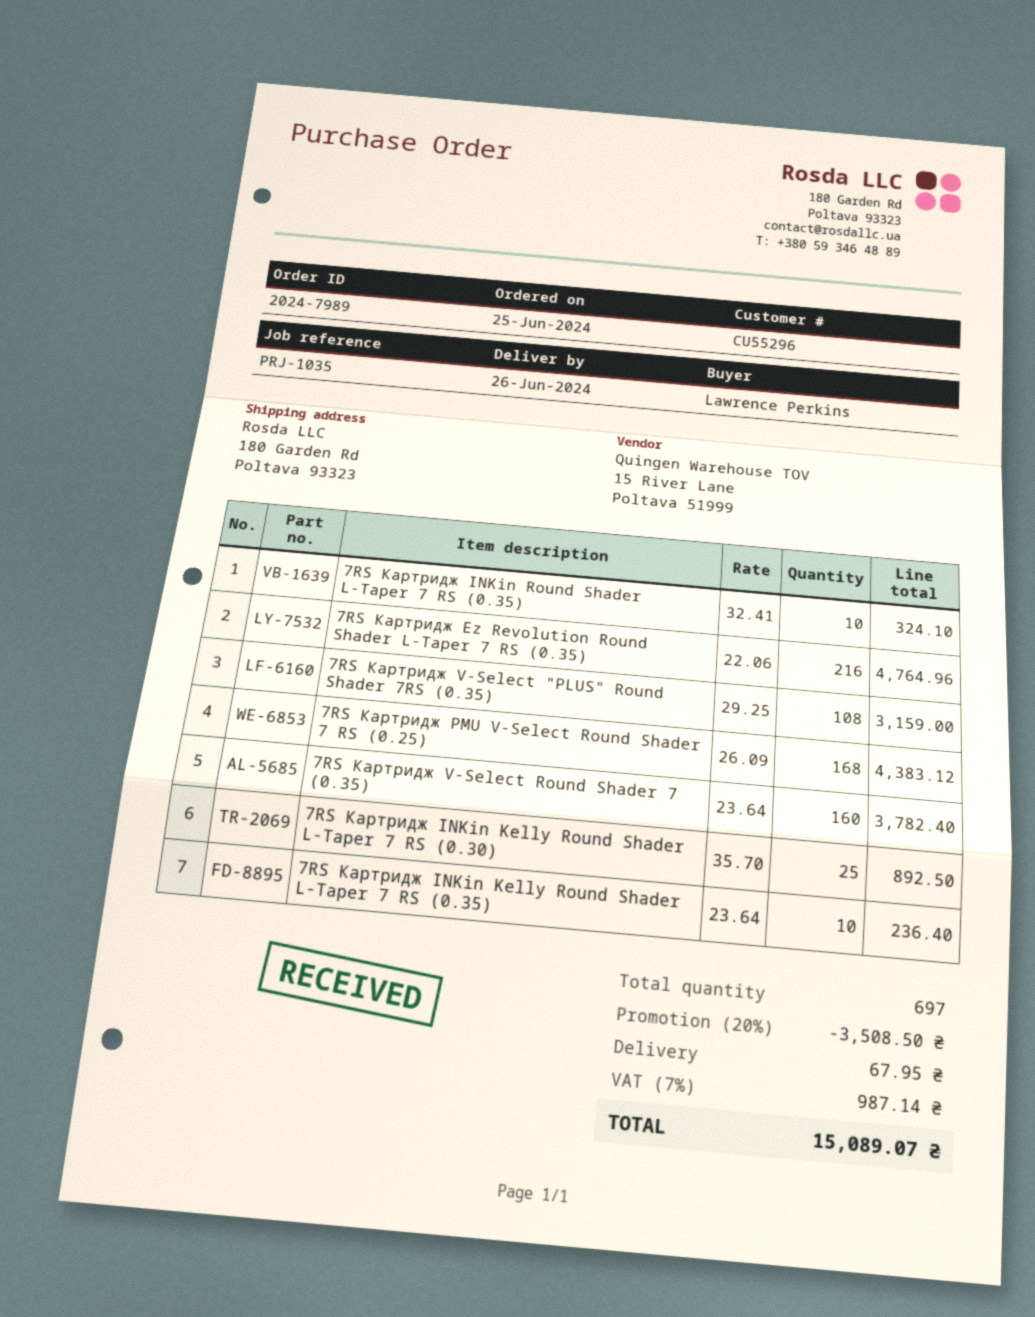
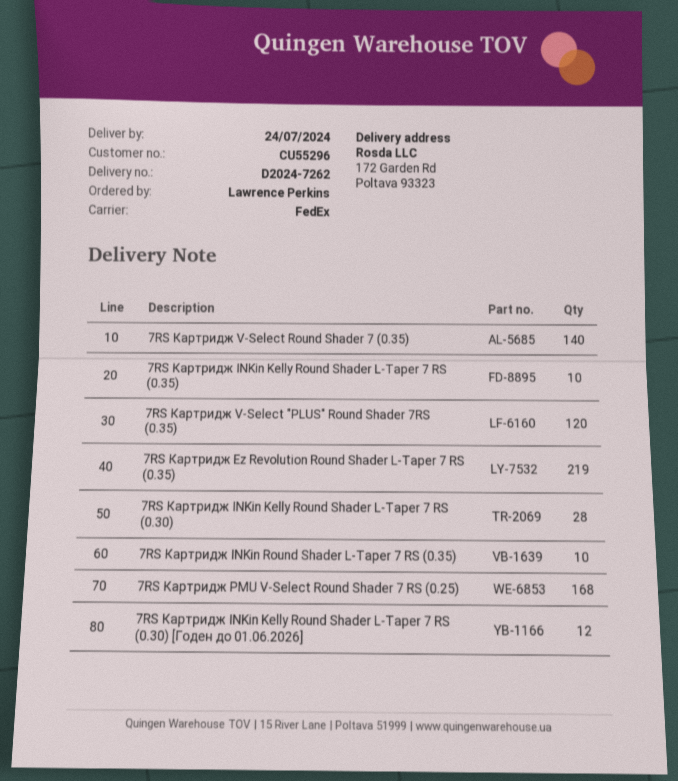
delivery date: 2024-06-26 -> 2024-07-24
ship to: 180 Garden Rd, Poltava 93323 -> 172 Garden Rd, Poltava 93323
7RS Картридж Ez Revolution Round Shader L-Taper 7 RS (0.35): 216 -> 219
7RS Картридж V-Select "PLUS" Round Shader 7RS (0.35): 108 -> 120
7RS Картридж V-Select Round Shader 7 (0.35): 160 -> 140
7RS Картридж INKin Kelly Round Shader L-Taper 7 RS (0.30): 25 -> 28
7RS Картридж INKin Kelly Round Shader L-Taper 7 RS (0.30) [Годен до 01.06.2026]: none -> 12

